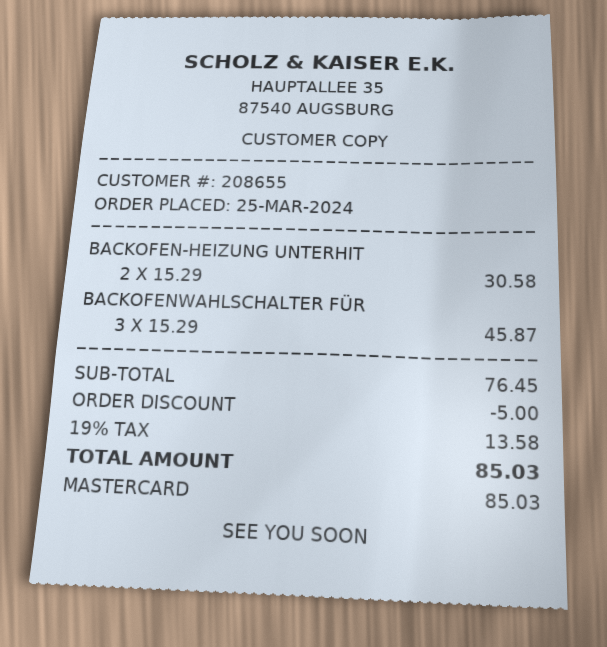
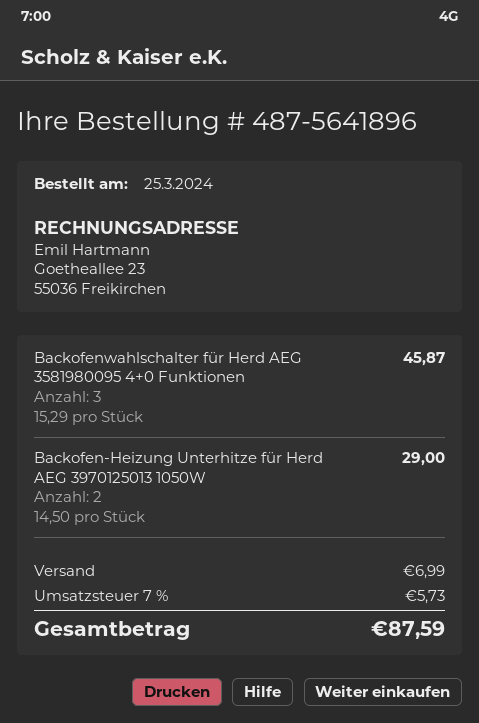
BACKOFEN-HEIZUNG UNTERHIT: 2 x 15.29 = 30.58 -> 2 x 14.50 = 29.00
discount: 5.00 -> none
shipping: none -> 6.99
tax: 19% = 13.58 -> 7% = 5.73
total: 85.03 -> 87.59

